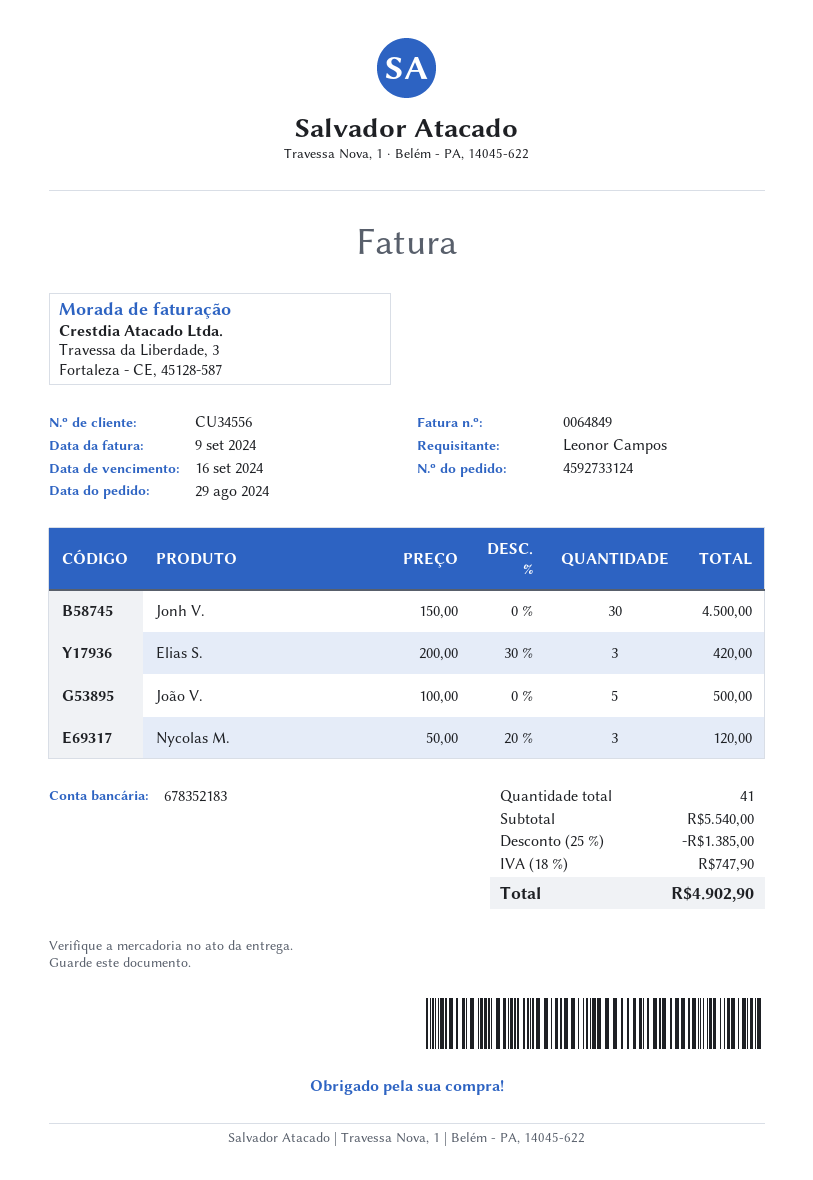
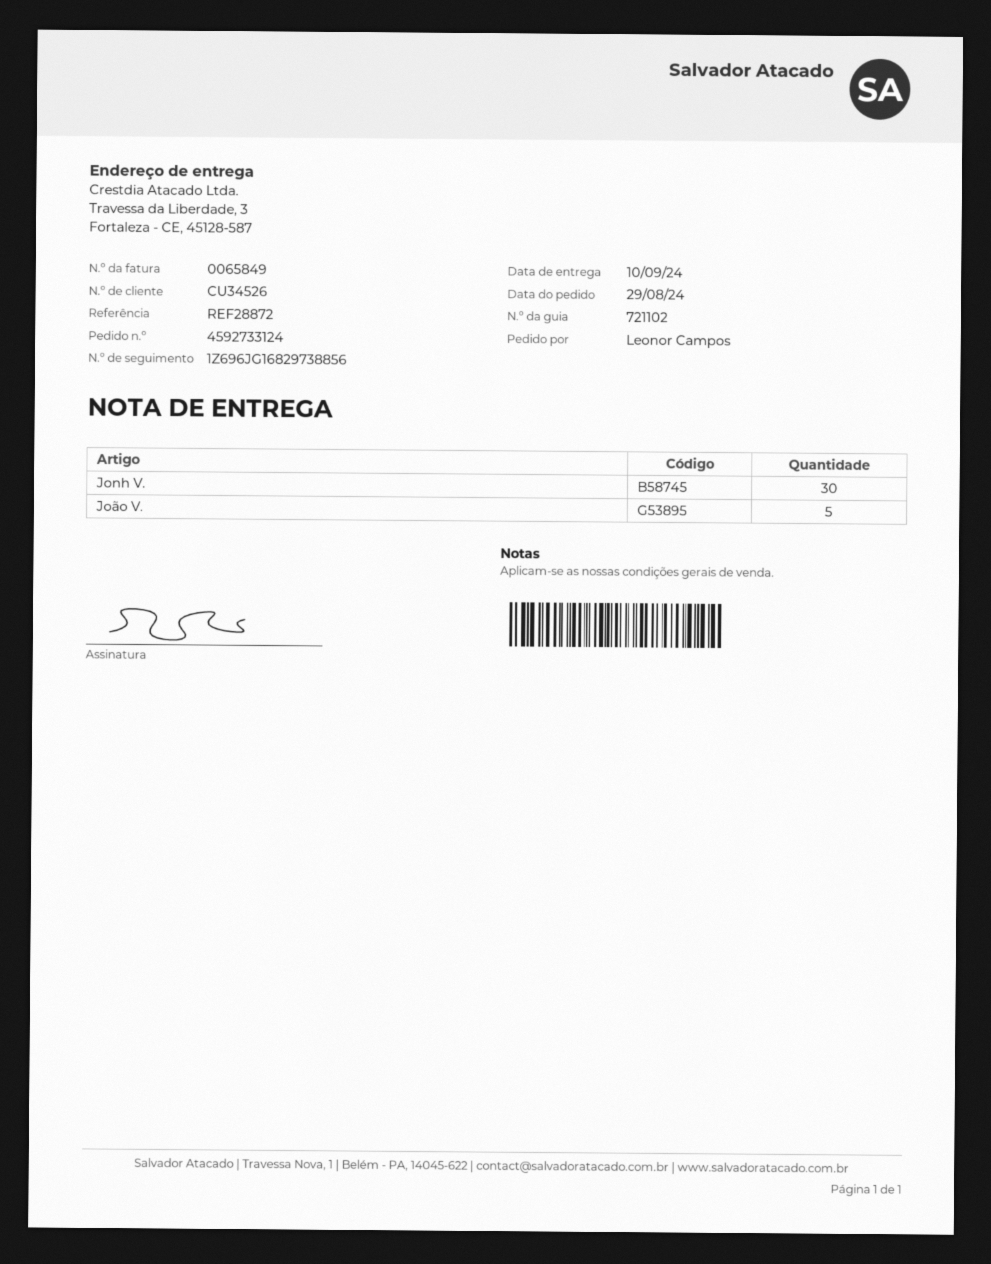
invoice number: 0064849 -> 0065849
customer number: CU34556 -> CU34526
Elias S.: 3 -> none
Nycolas M.: 3 -> none

